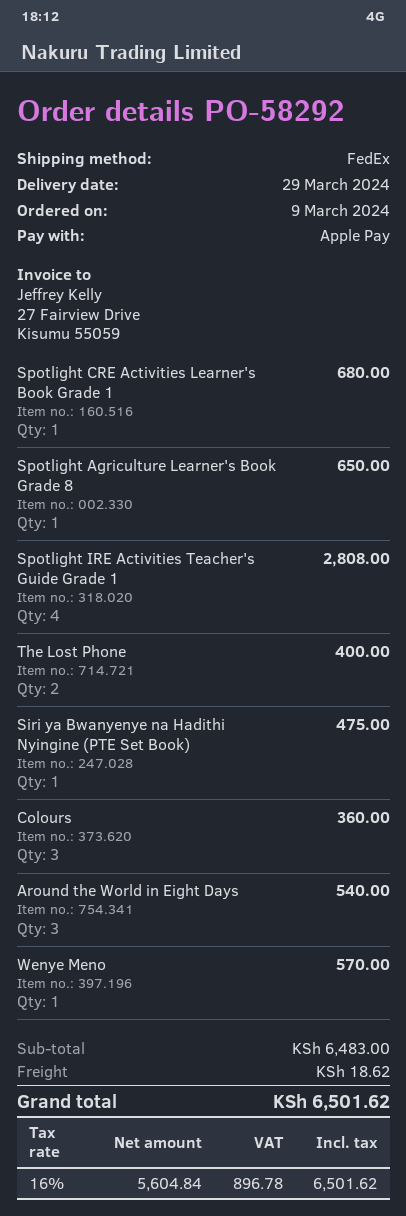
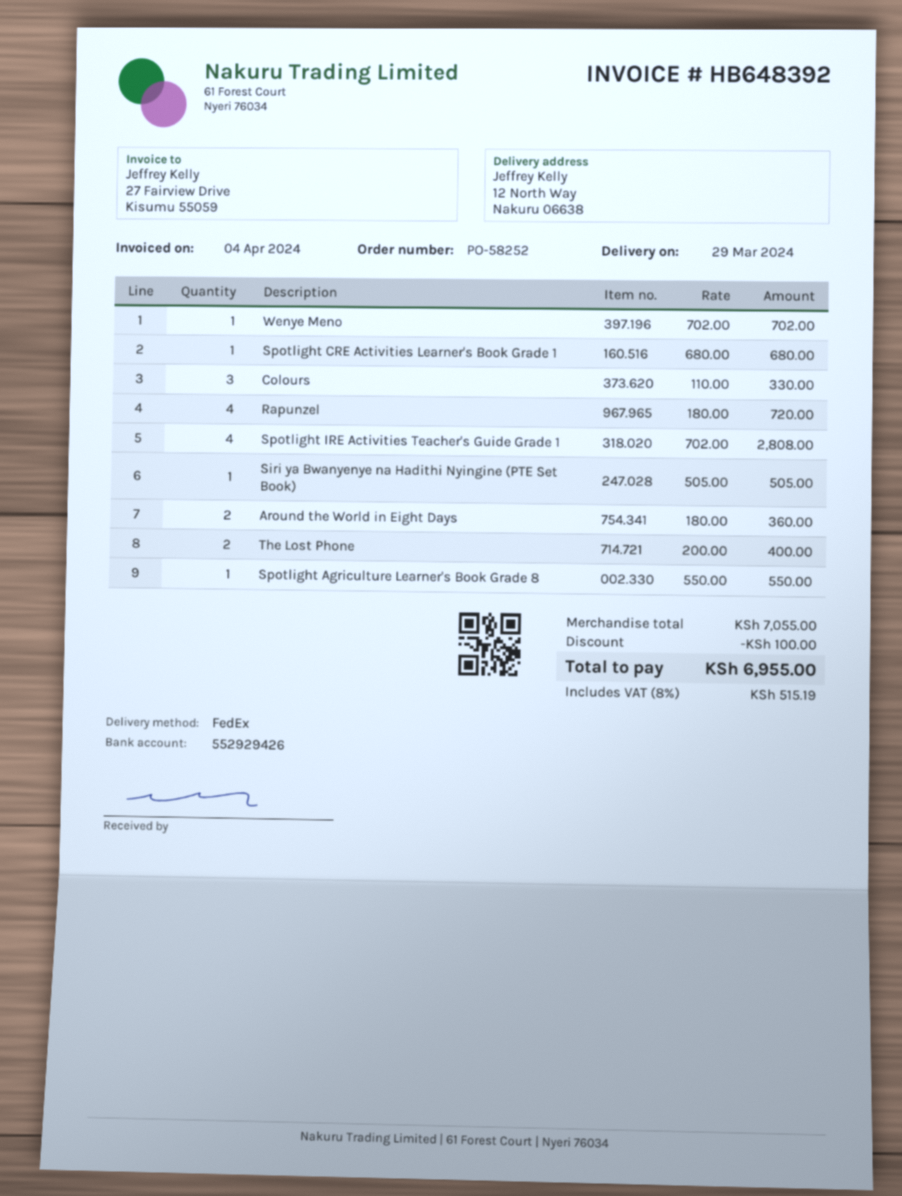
order number: PO-58292 -> PO-58252
Spotlight Agriculture Learner's Book Grade 8: 1 for 650.00 -> 1 for 550.00
Siri ya Bwanyenye na Hadithi Nyingine (PTE Set Book): 1 for 475.00 -> 1 for 505.00
Colours: 3 for 360.00 -> 3 for 330.00
Around the World in Eight Days: 3 for 540.00 -> 2 for 360.00
Wenye Meno: 1 for 570.00 -> 1 for 702.00
Rapunzel: none -> 4 for 720.00
subtotal: 6483.00 -> 7055.00
discount: none -> 100.00
shipping: 18.62 -> none
tax: 16% = 896.78 -> 8% = 515.19
total: 6501.62 -> 6955.00

